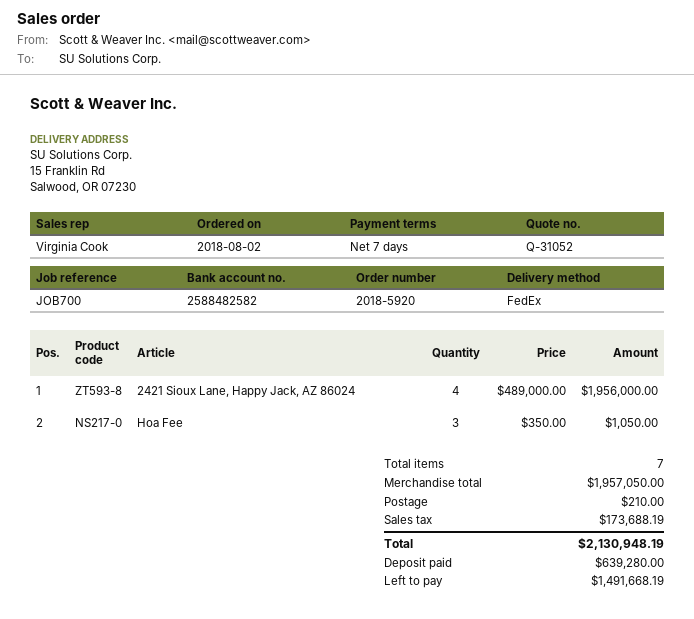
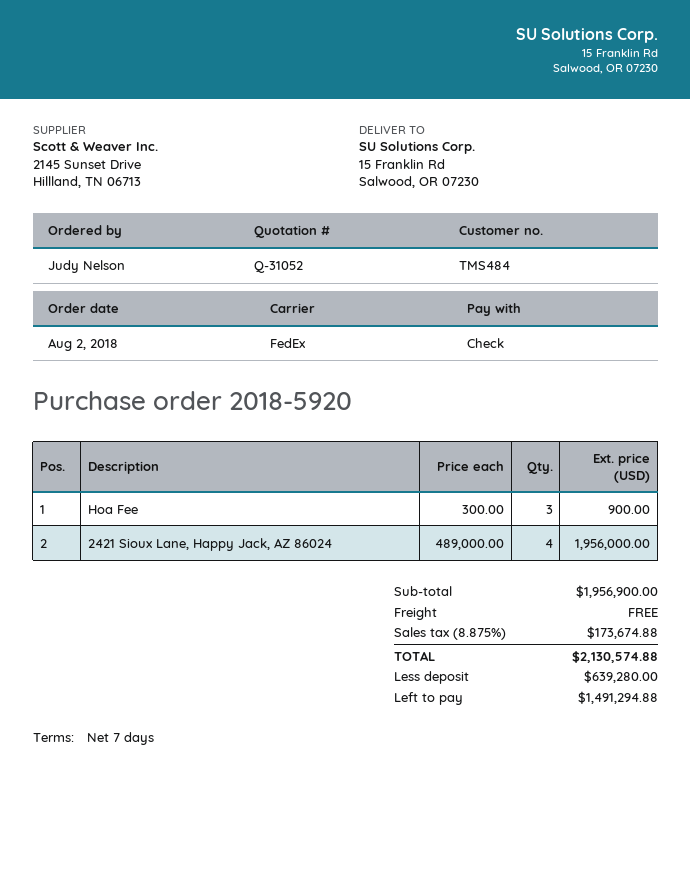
Hoa Fee: 3 x 350.00 = 1050.00 -> 3 x 300.00 = 900.00
subtotal: 1957050.00 -> 1956900.00
shipping: 210.00 -> 0.00
tax: 173688.19 -> 173674.88
total: 2130948.19 -> 2130574.88
balance: 1491668.19 -> 1491294.88

